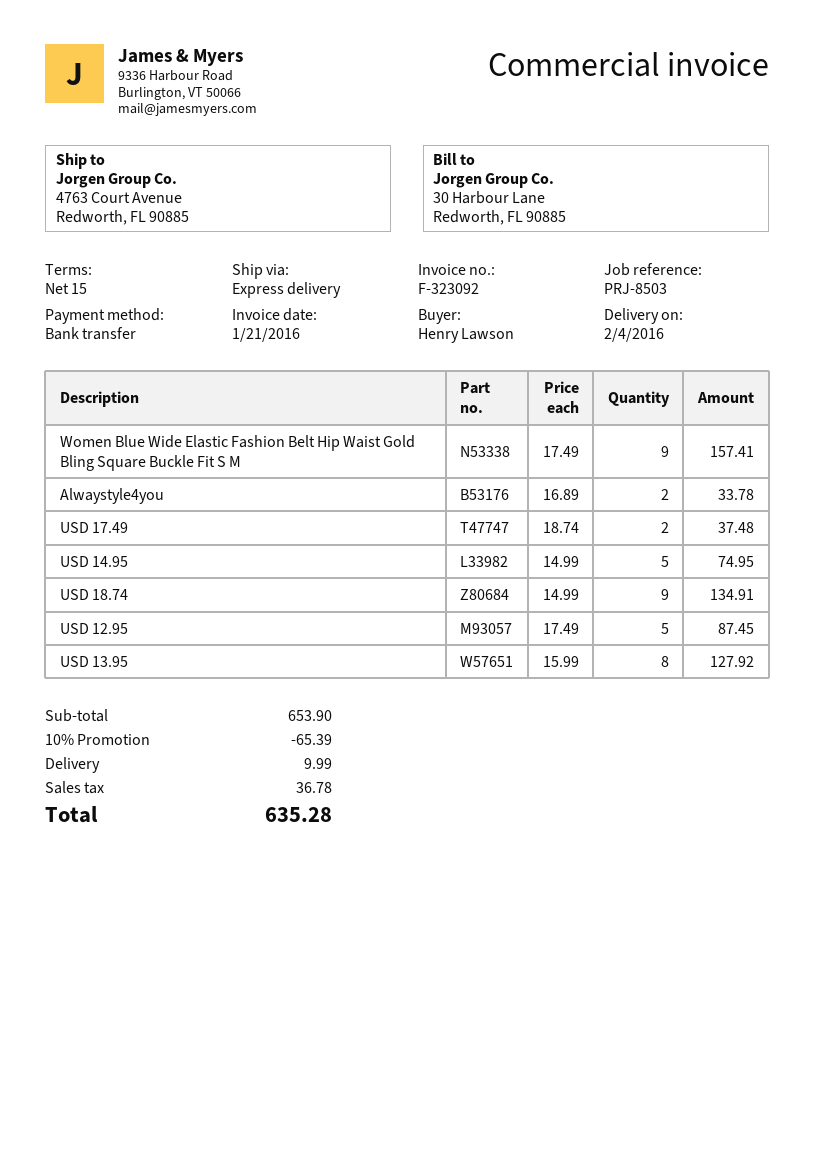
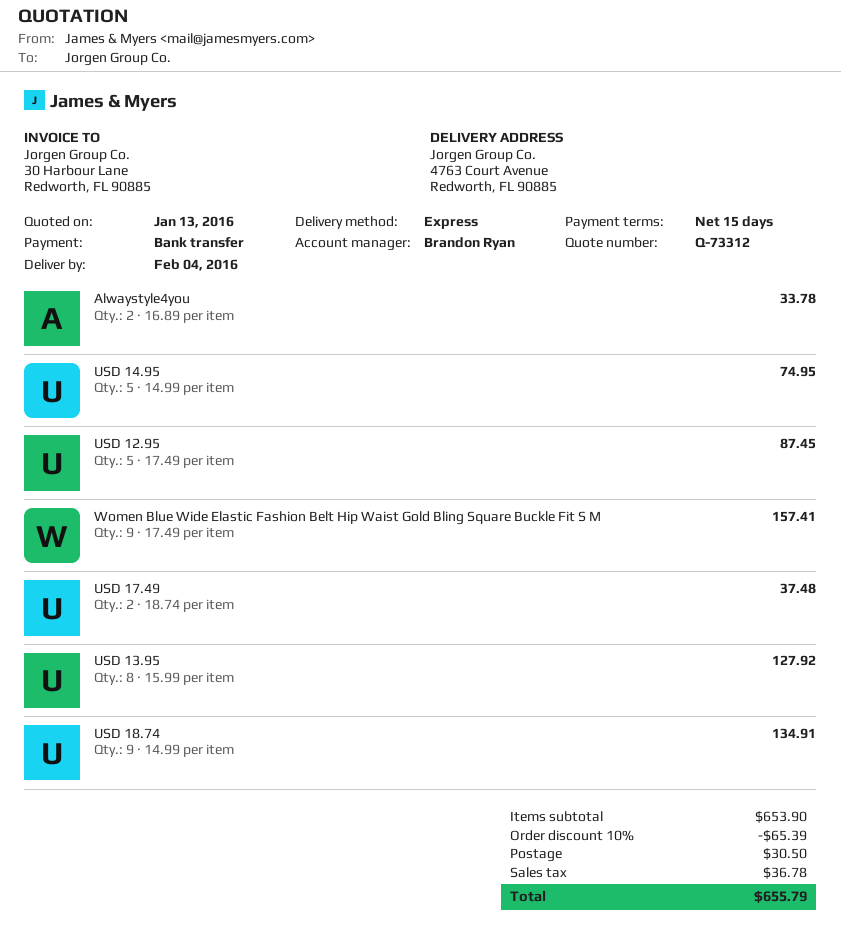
shipping: 9.99 -> 30.50
total: 635.28 -> 655.79

